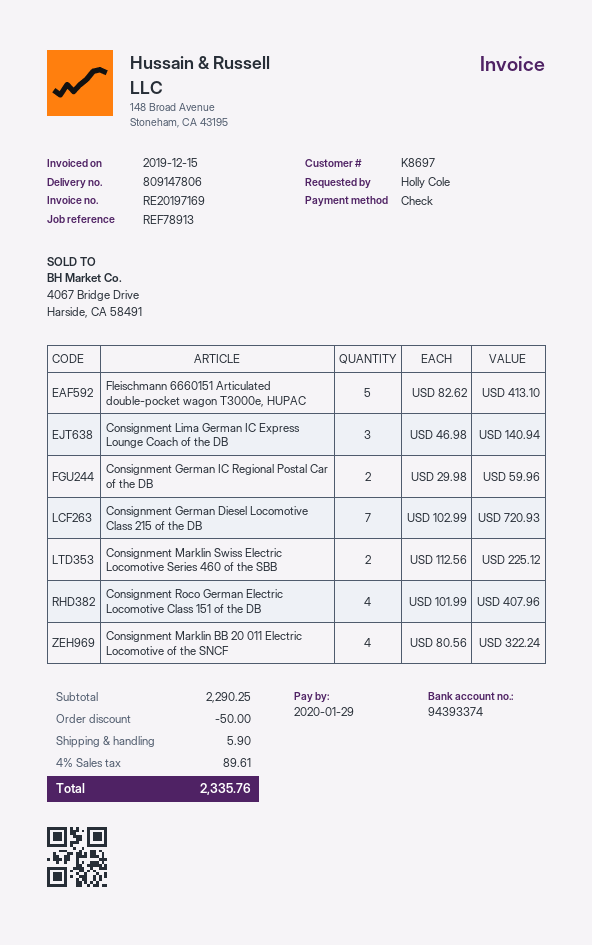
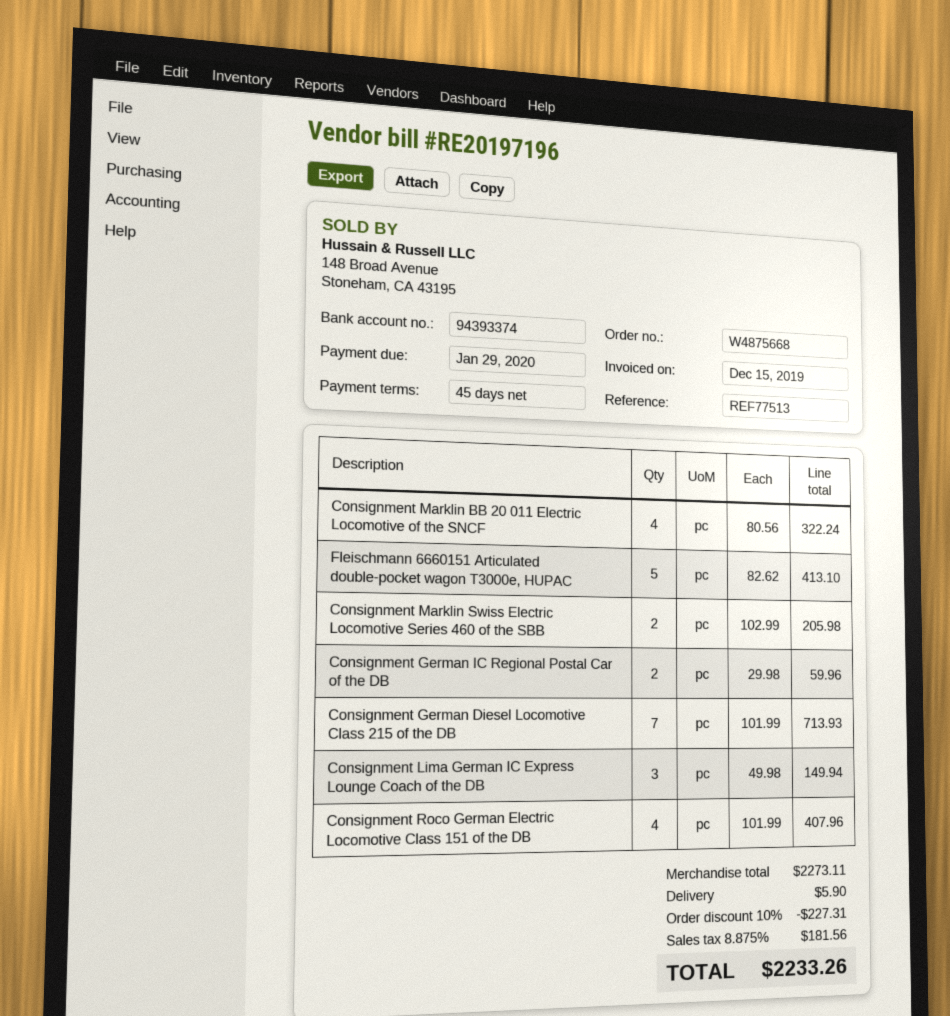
invoice number: RE20197169 -> RE20197196
reference: REF78913 -> REF77513
Consignment Lima German IC Express Lounge Coach of the DB: 3 x 46.98 = 140.94 -> 3 x 49.98 = 149.94
Consignment German Diesel Locomotive Class 215 of the DB: 7 x 102.99 = 720.93 -> 7 x 101.99 = 713.93
Consignment Marklin Swiss Electric Locomotive Series 460 of the SBB: 2 x 112.56 = 225.12 -> 2 x 102.99 = 205.98
subtotal: 2290.25 -> 2273.11
discount: 50.00 -> 227.31
tax: 4% = 89.61 -> 8.875% = 181.56
total: 2335.76 -> 2233.26

